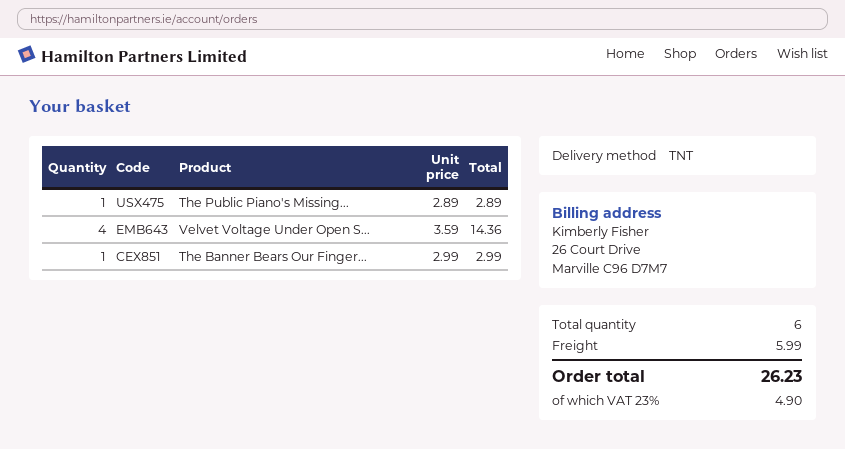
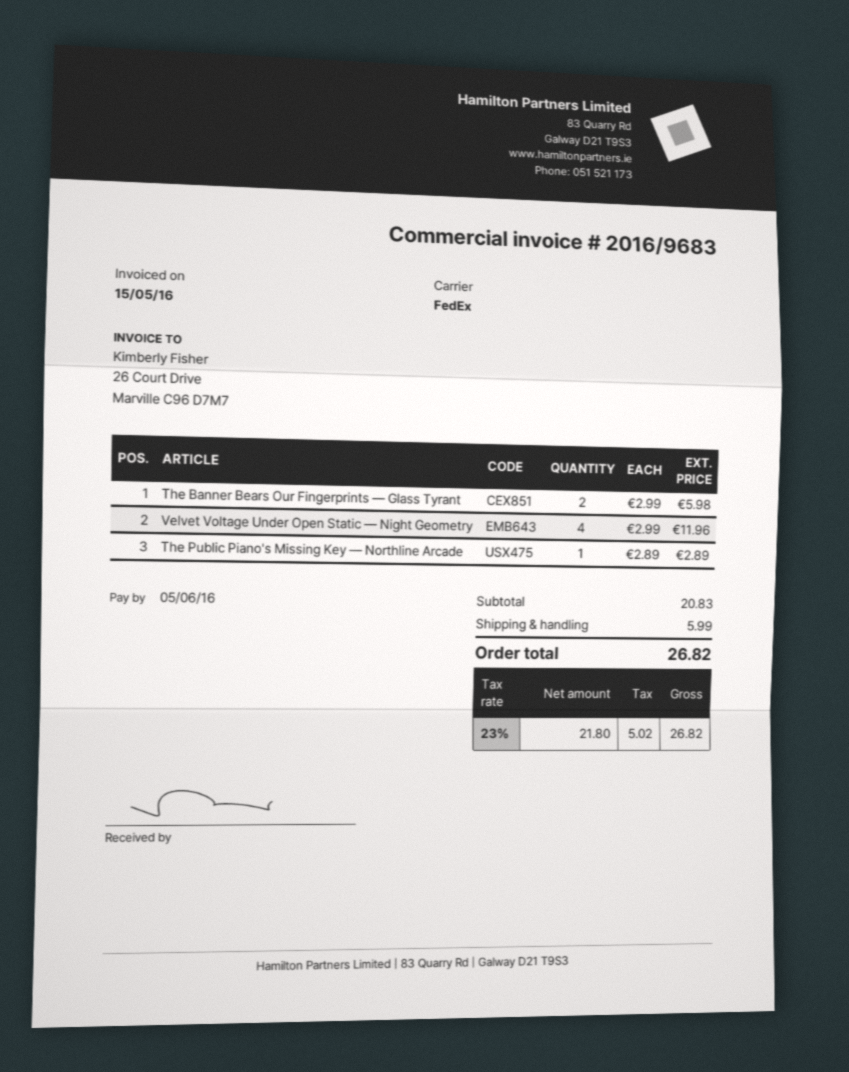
shipping method: TNT -> FedEx
Velvet Voltage Under Open S...: 4 x 3.59 = 14.36 -> 4 x 2.99 = 11.96
The Banner Bears Our Finger...: 1 x 2.99 = 2.99 -> 2 x 2.99 = 5.98
tax: 23% = 4.90 -> 23% = 5.02
total: 26.23 -> 26.82

